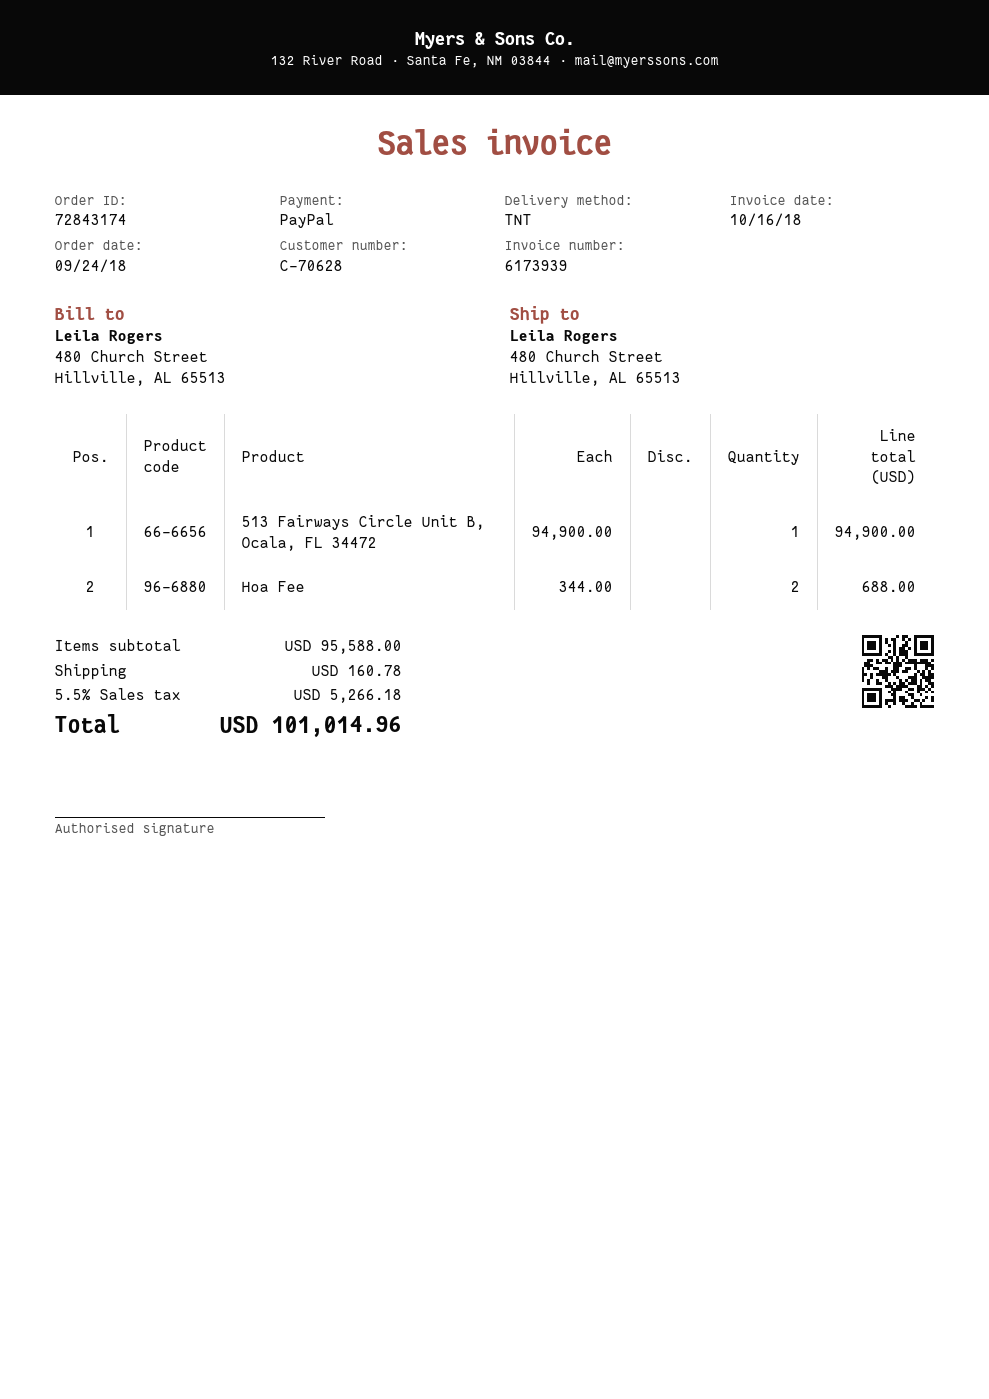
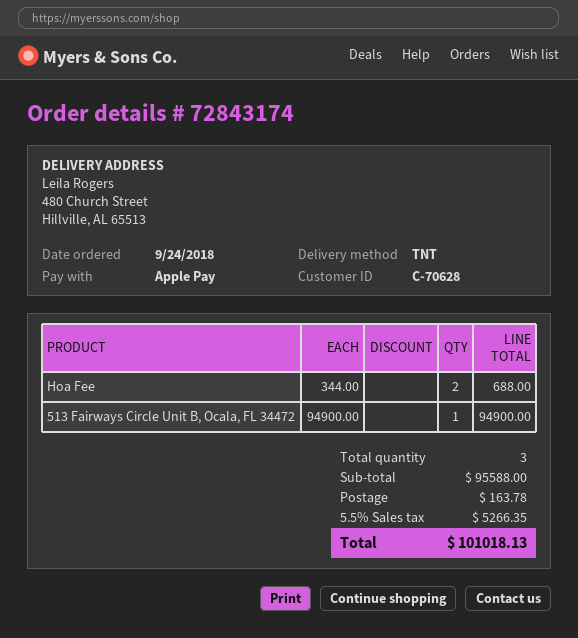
payment method: PayPal -> Apple Pay
shipping: 160.78 -> 163.78
tax: 5.5% = 5266.18 -> 5.5% = 5266.35
total: 101014.96 -> 101018.13

